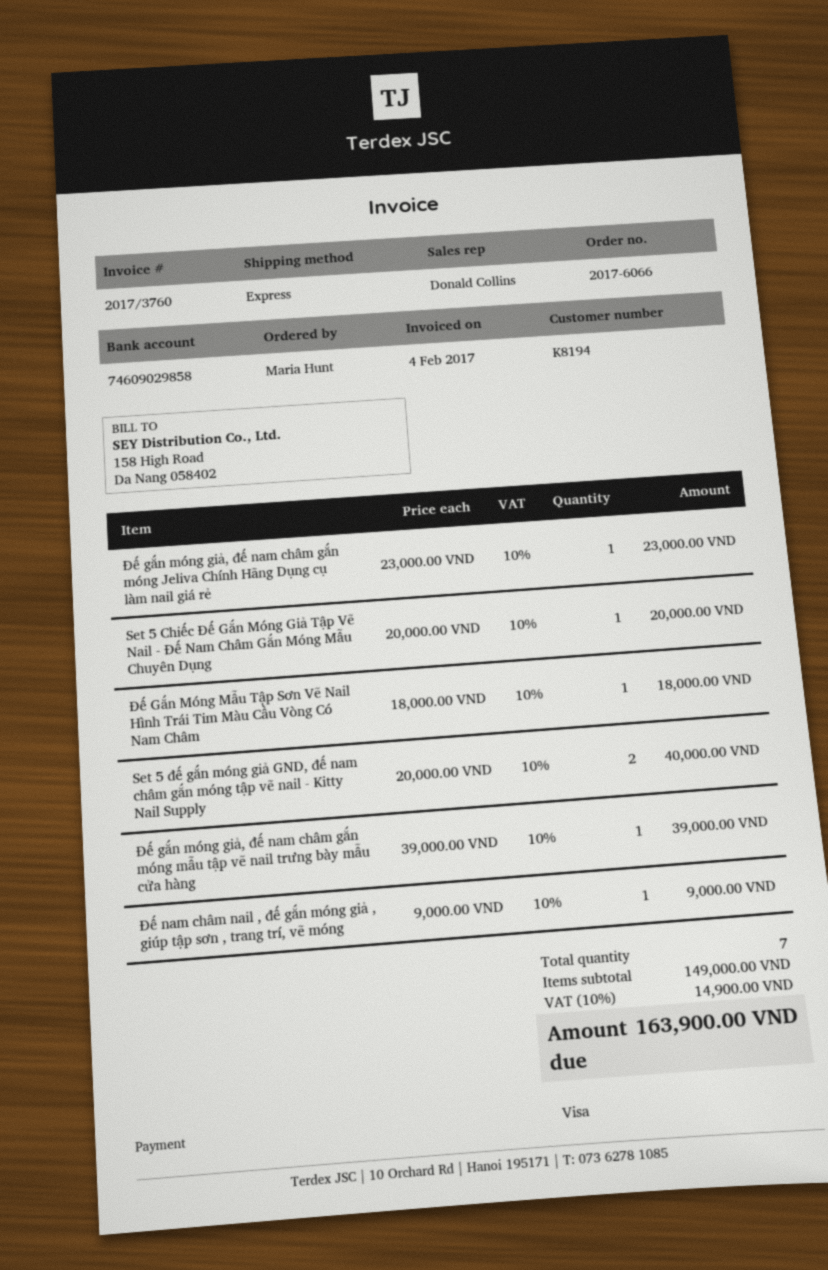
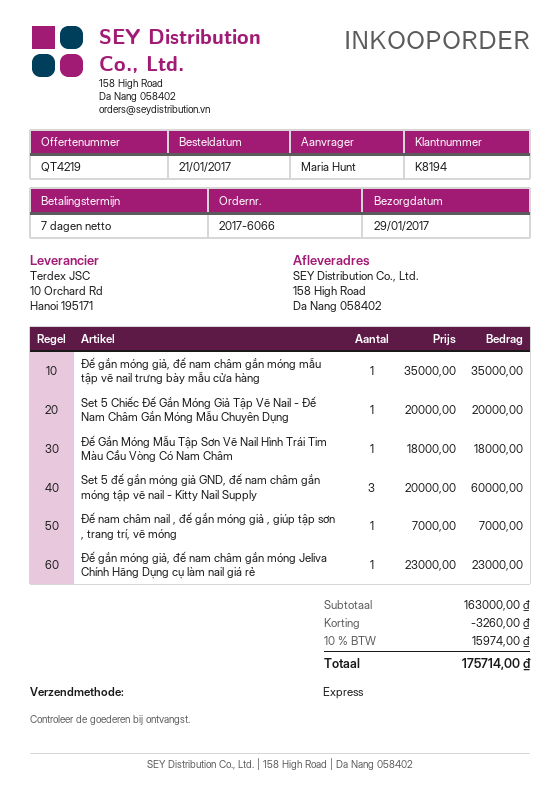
Set 5 đế gắn móng giả GND, đế nam châm gắn móng tập vẽ nail - Kitty Nail Supply: 2 x 20000.00 = 40000.00 -> 3 x 20000.00 = 60000.00
Đế gắn móng giả, đế nam châm gắn móng mẫu tập vẽ nail trưng bày mẫu cửa hàng: 1 x 39000.00 = 39000.00 -> 1 x 35000.00 = 35000.00
Đế nam châm nail , đế gắn móng giả , giúp tập sơn , trang trí, vẽ móng: 1 x 9000.00 = 9000.00 -> 1 x 7000.00 = 7000.00
subtotal: 149000.00 -> 163000.00
discount: none -> 3260.00
tax: 10% = 14900.00 -> 10% = 15974.00
total: 163900.00 -> 175714.00

